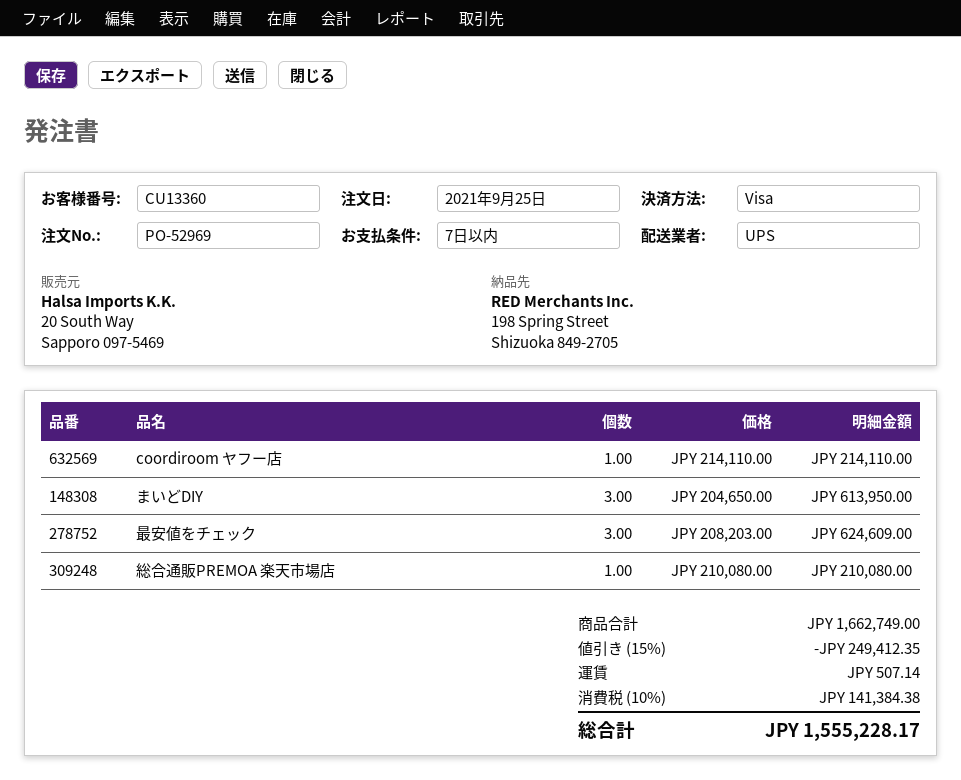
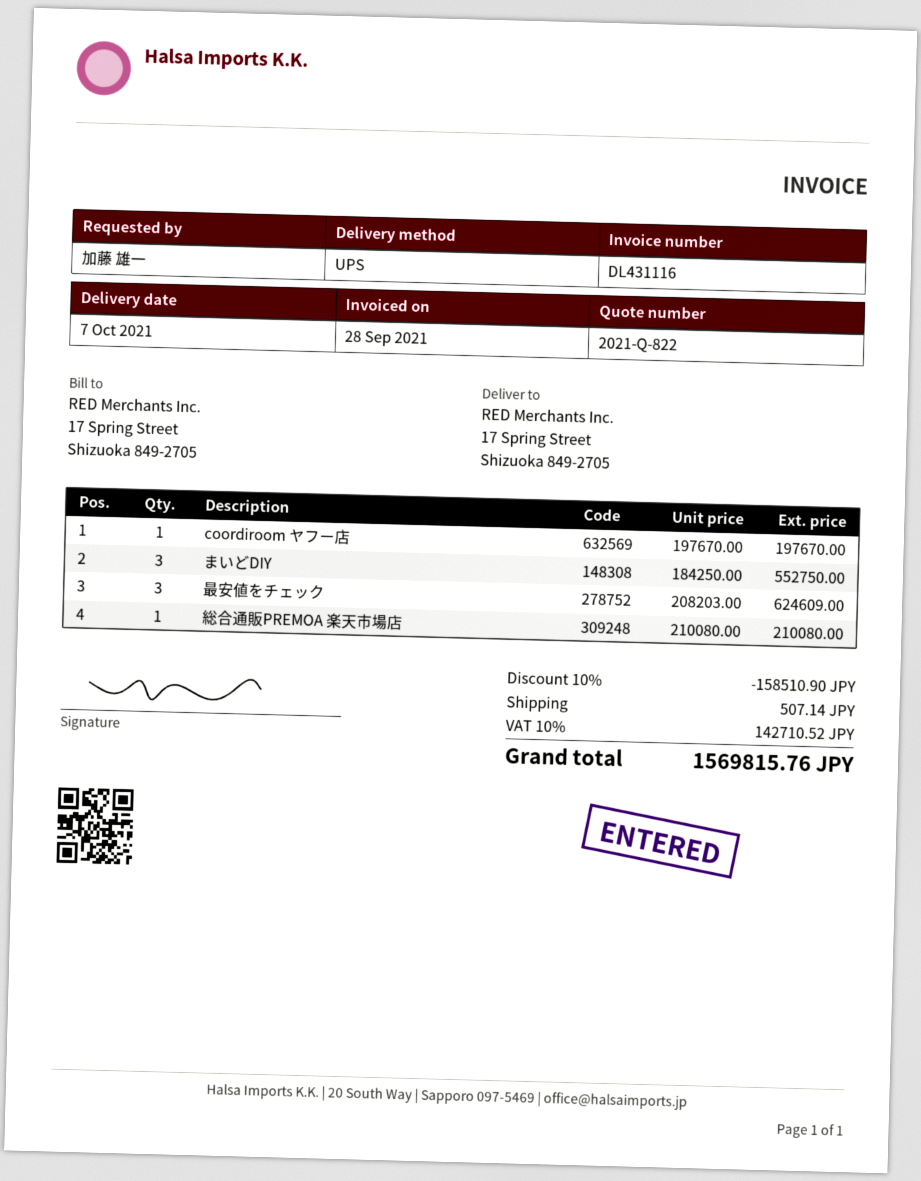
ship to: 198 Spring Street, Shizuoka 849-2705 -> 17 Spring Street, Shizuoka 849-2705
coordiroom ヤフー店: 1 x 214110.00 = 214110.00 -> 1 x 197670.00 = 197670.00
まいどDIY: 3 x 204650.00 = 613950.00 -> 3 x 184250.00 = 552750.00
discount: 15% = 249412.35 -> 10% = 158510.90
tax: 10% = 141384.38 -> 10% = 142710.52
total: 1555228.17 -> 1569815.76

